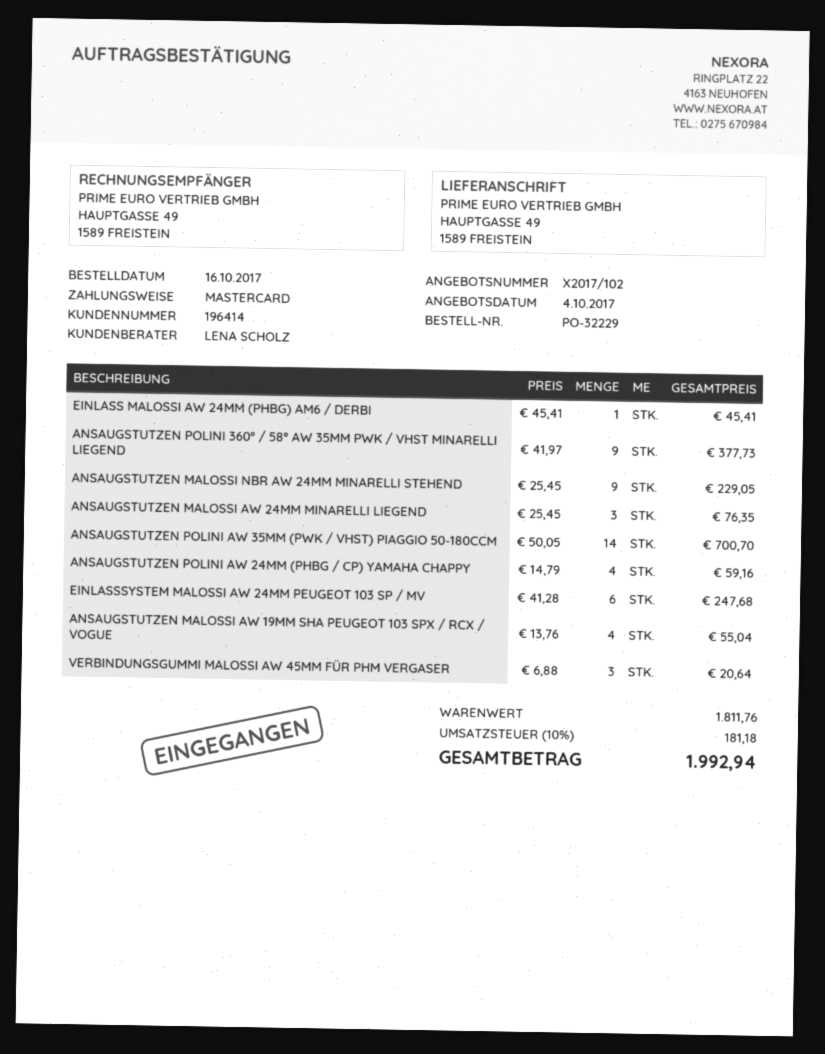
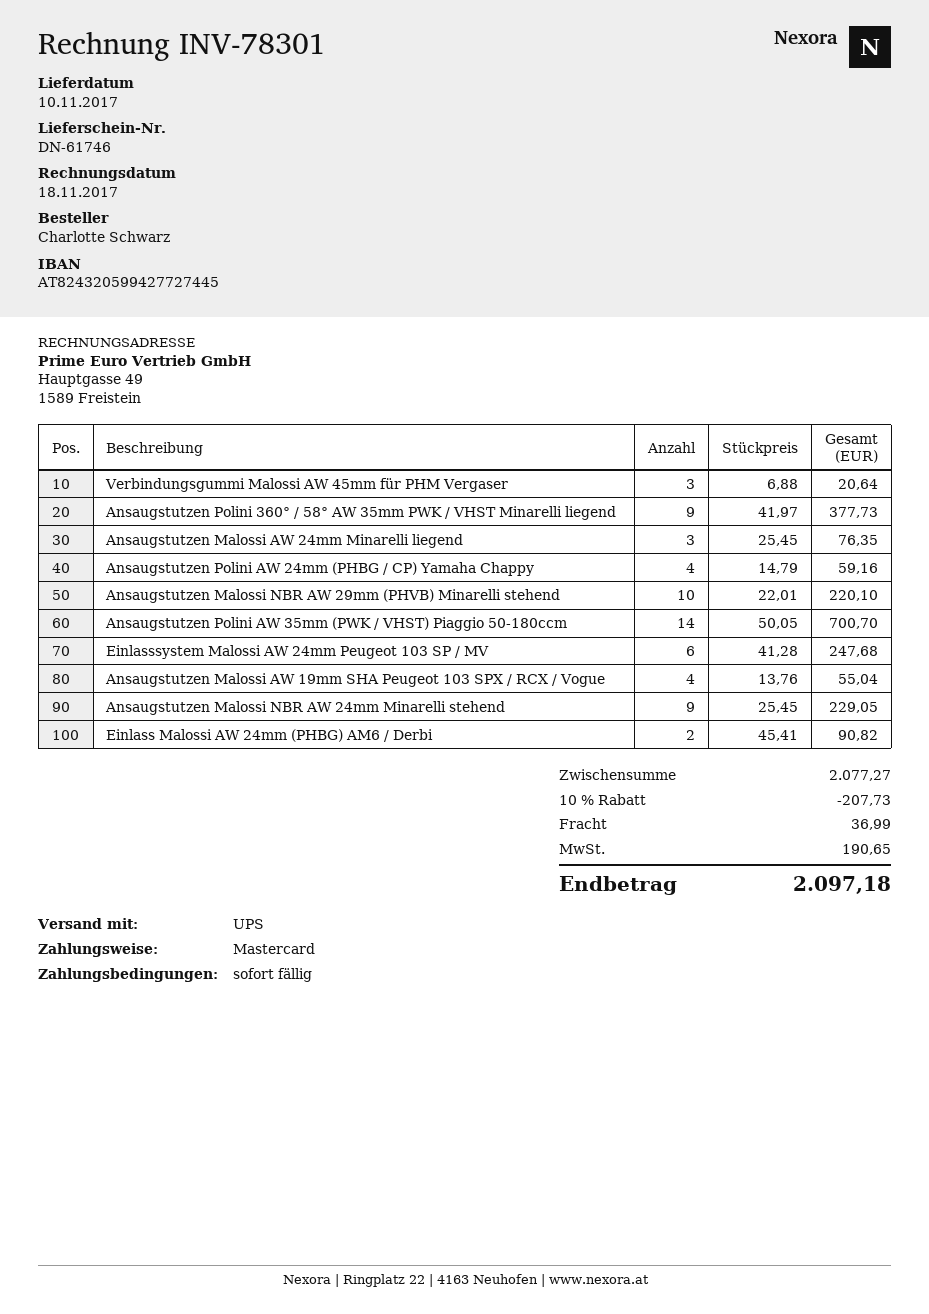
EINLASS MALOSSI AW 24MM (PHBG) AM6 / DERBI: 1 x 45.41 = 45.41 -> 2 x 45.41 = 90.82
Ansaugstutzen Malossi NBR AW 29mm (PHVB) Minarelli stehend: none -> 10 x 22.01 = 220.10
subtotal: 1811.76 -> 2077.27
discount: none -> 10% = 207.73
shipping: none -> 36.99
tax: 181.18 -> 190.65
total: 1992.94 -> 2097.18

